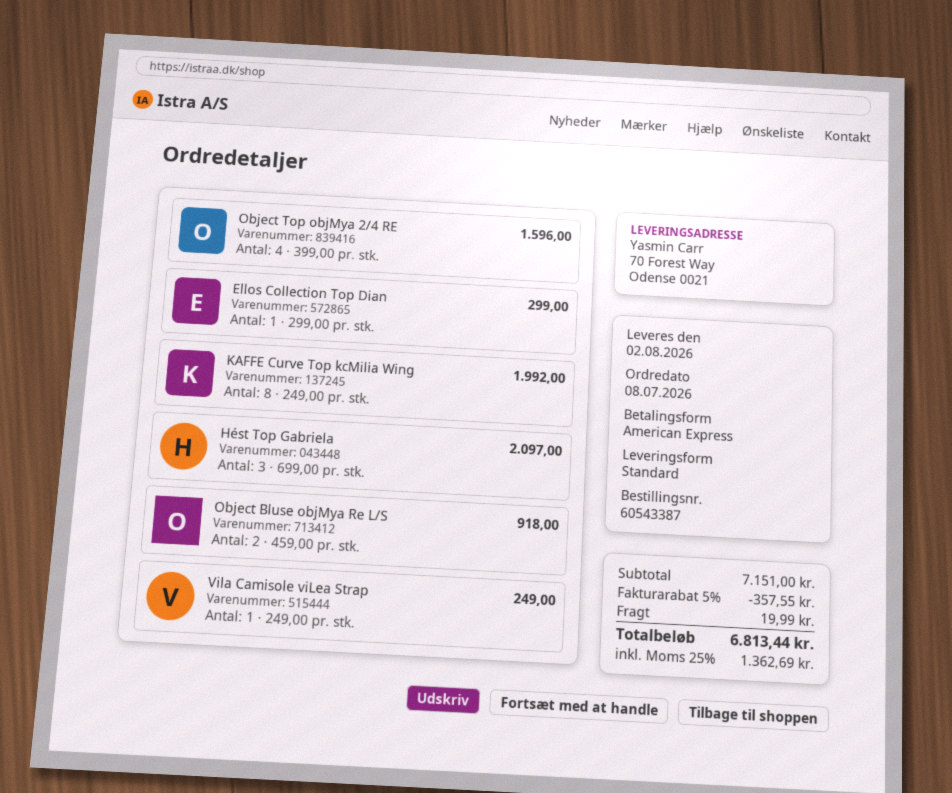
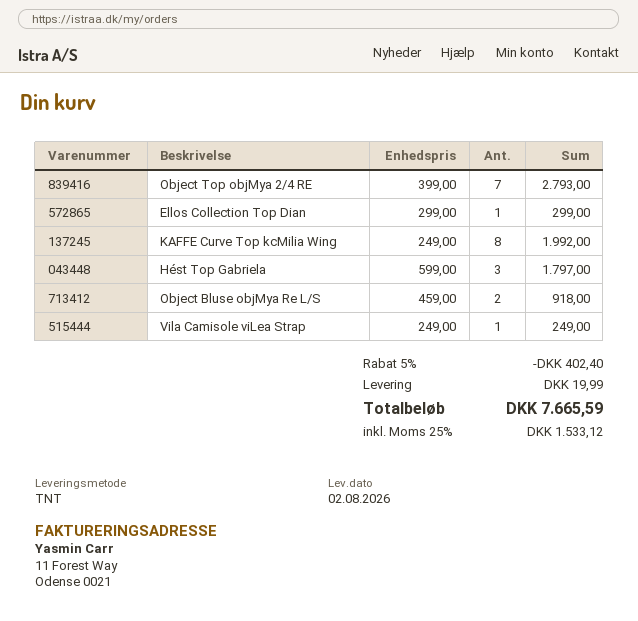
shipping method: standard -> TNT
Object Top objMya 2/4 RE: 4 x 399.00 = 1596.00 -> 7 x 399.00 = 2793.00
Hést Top Gabriela: 3 x 699.00 = 2097.00 -> 3 x 599.00 = 1797.00
discount: 5% = 357.55 -> 5% = 402.40
tax: 25% = 1362.69 -> 25% = 1533.12
total: 6813.44 -> 7665.59

